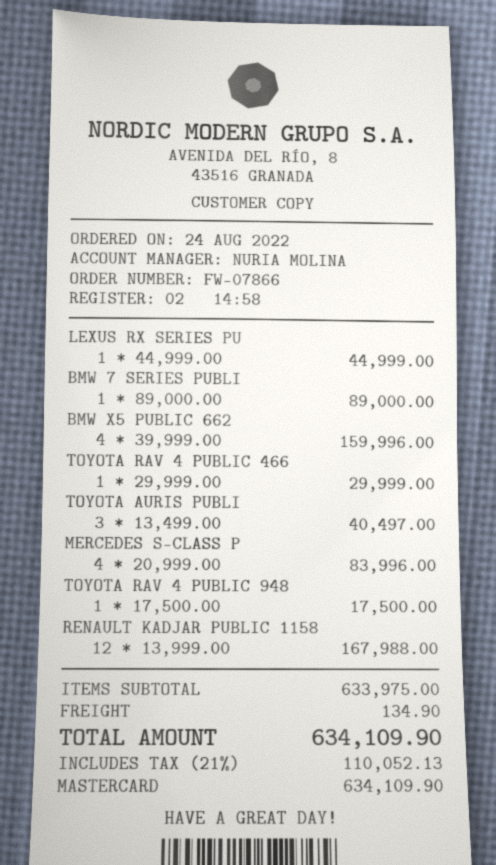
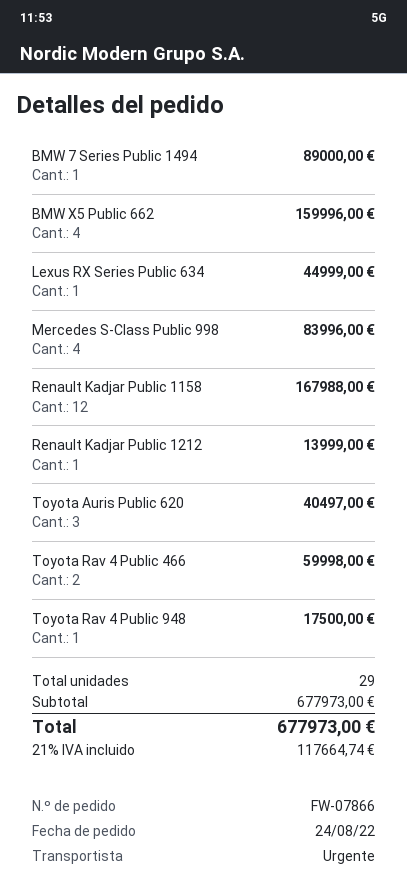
TOYOTA RAV 4 PUBLIC 466: 1 for 29999.00 -> 2 for 59998.00
Renault Kadjar Public 1212: none -> 1 for 13999.00
subtotal: 633975.00 -> 677973.00
shipping: 134.90 -> none
tax: 21% = 110052.13 -> 21% = 117664.74
total: 634109.90 -> 677973.00

